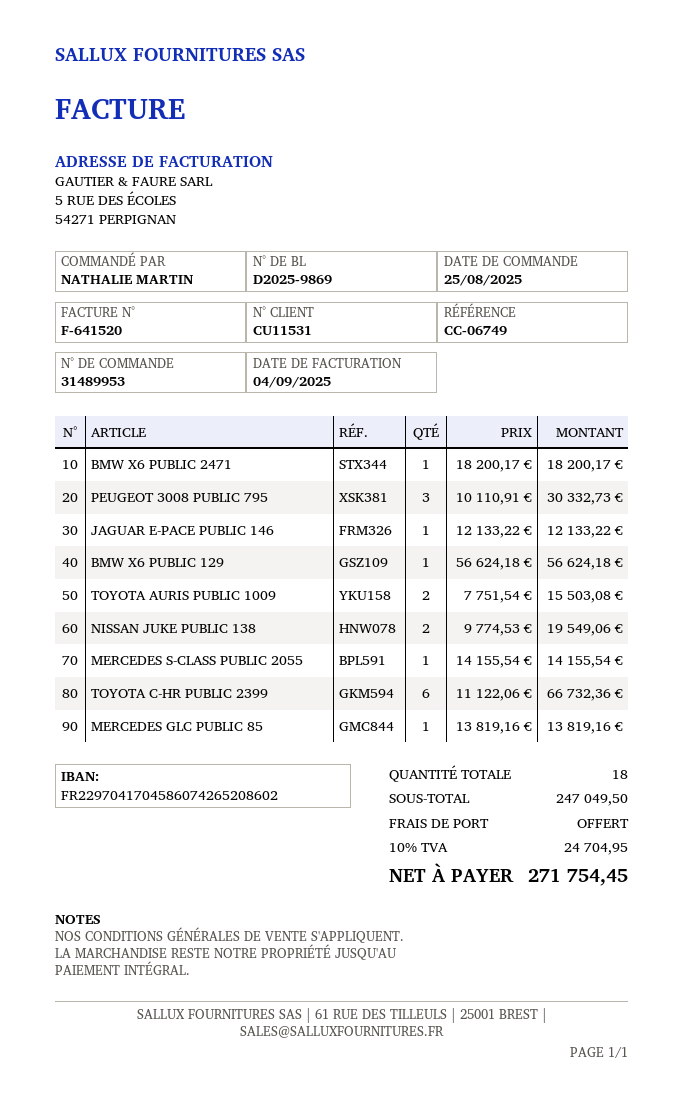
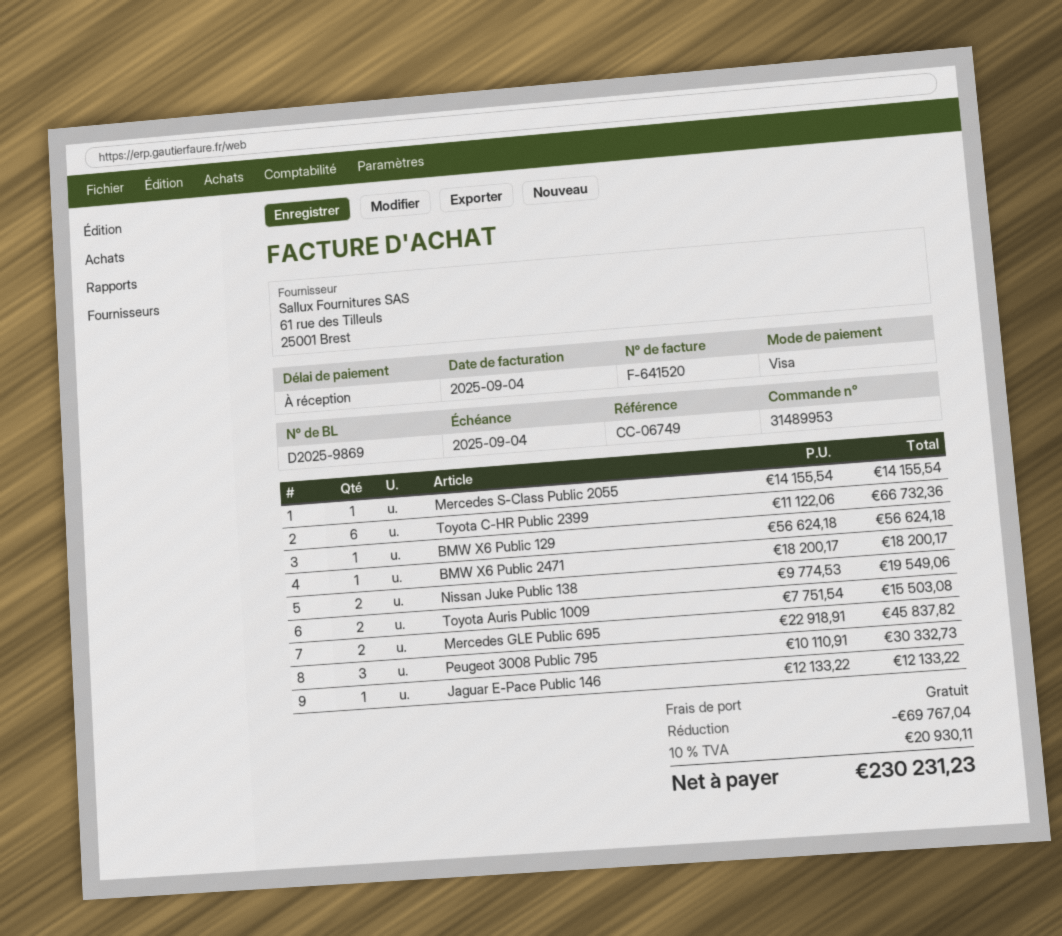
MERCEDES GLC PUBLIC 85: 1 x 13819.16 = 13819.16 -> none
Mercedes GLE Public 695: none -> 2 x 22918.91 = 45837.82
discount: none -> 69767.04
tax: 10% = 24704.95 -> 10% = 20930.11
total: 271754.45 -> 230231.23

